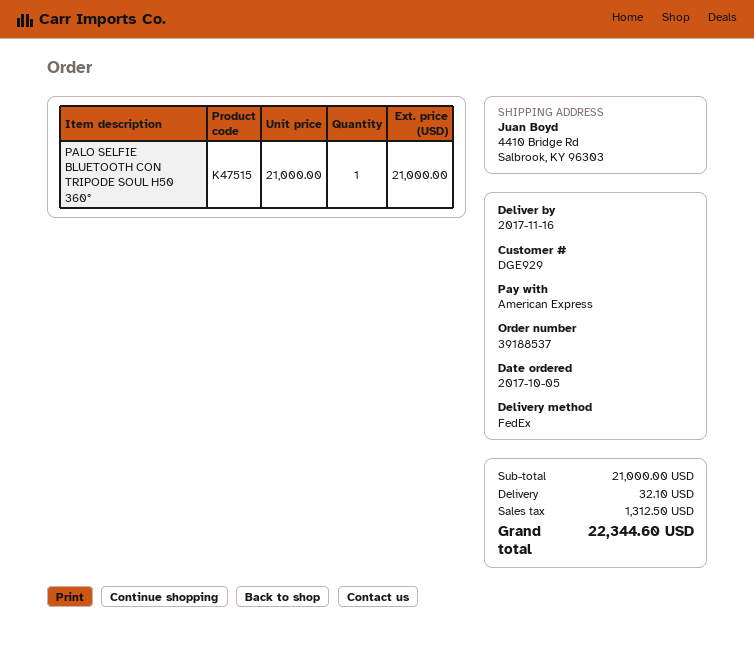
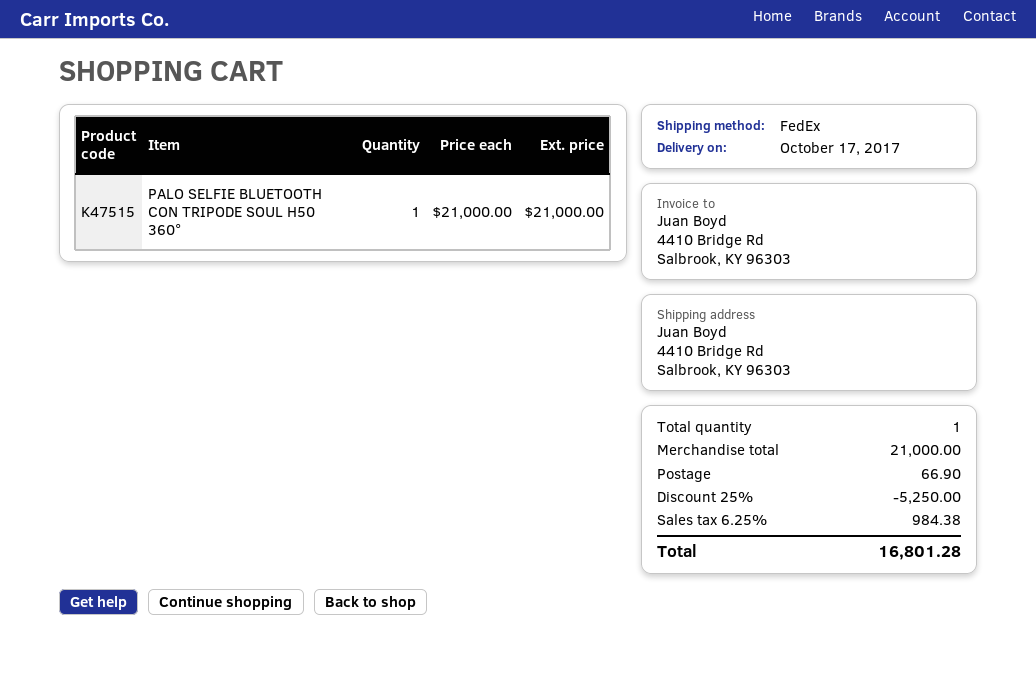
delivery date: 2017-11-16 -> 2017-10-17
discount: none -> 25% = 5250.00
shipping: 32.10 -> 66.90
tax: 1312.50 -> 984.38
total: 22344.60 -> 16801.28

